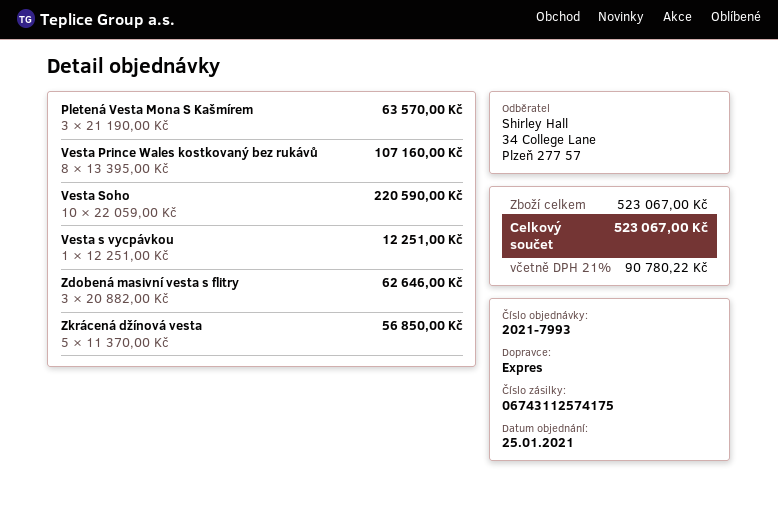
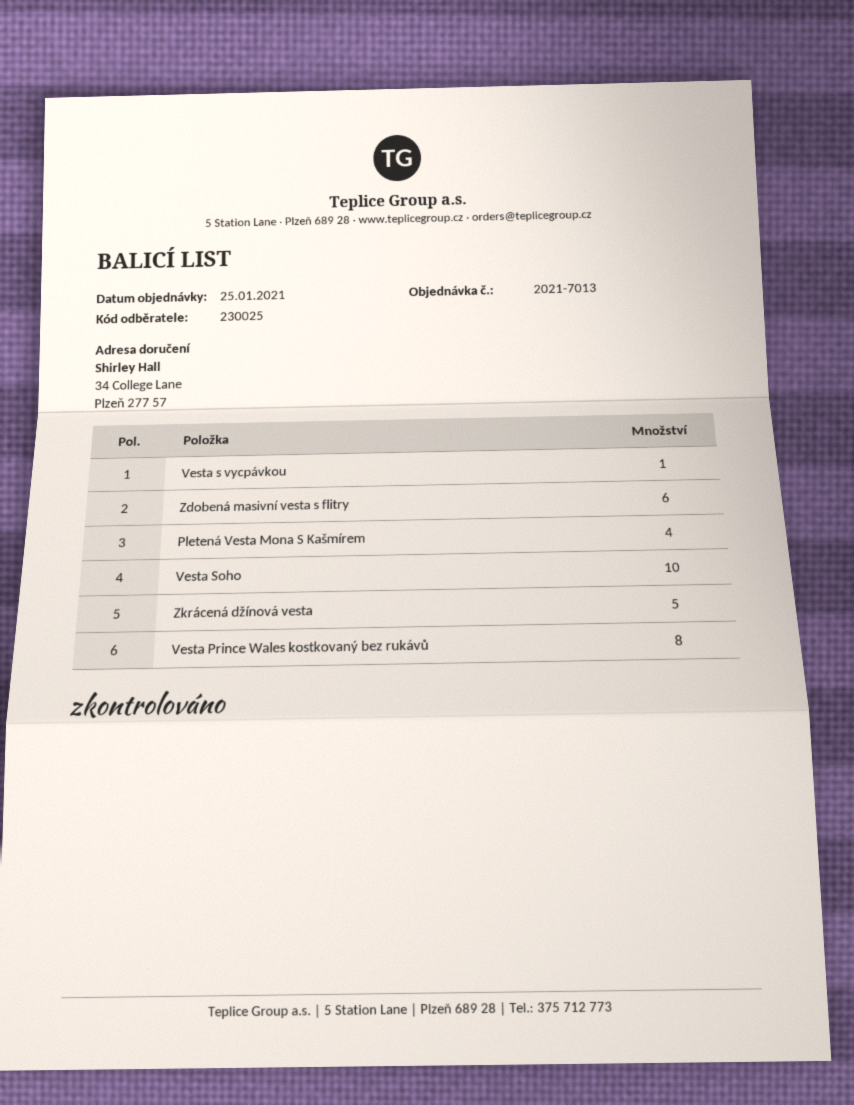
order number: 2021-7993 -> 2021-7013
Pletená Vesta Mona S Kašmírem: 3 -> 4
Zdobená masivní vesta s flitry: 3 -> 6

